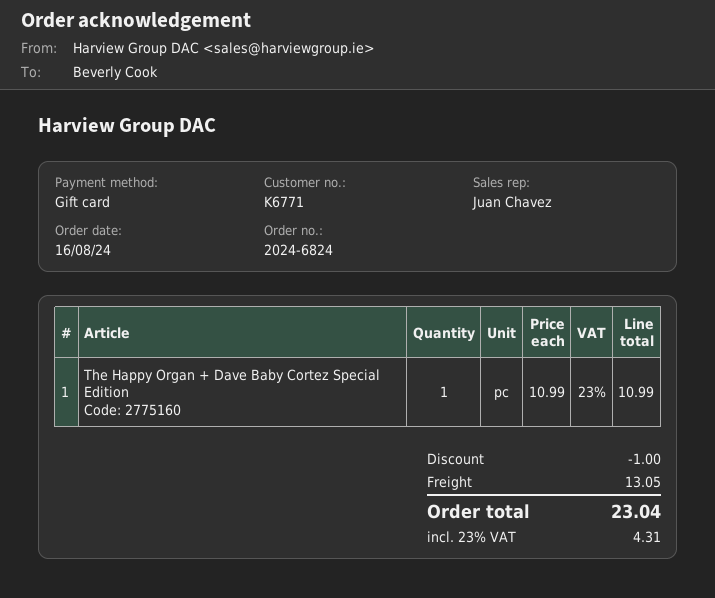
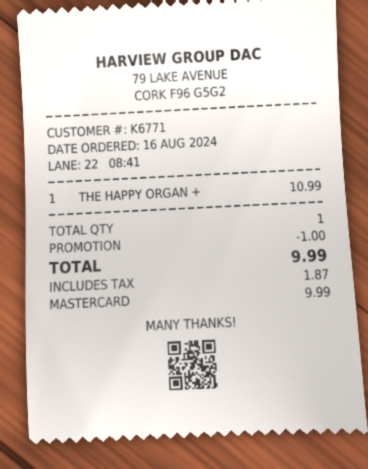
payment method: gift card -> Mastercard
shipping: 13.05 -> none
tax: 4.31 -> 1.87
total: 23.04 -> 9.99

